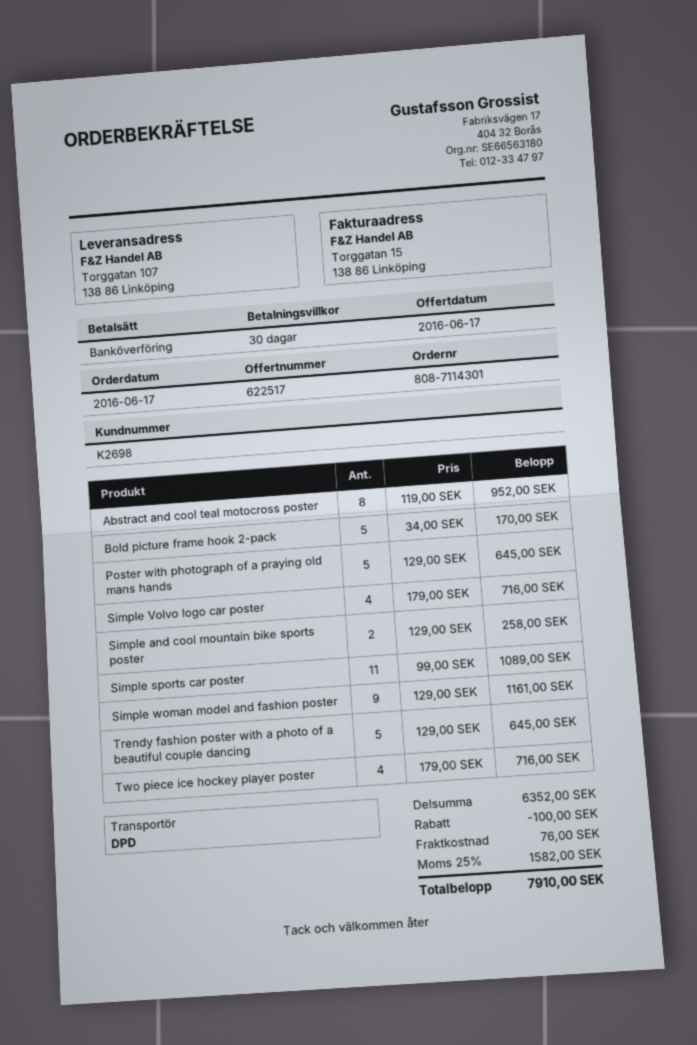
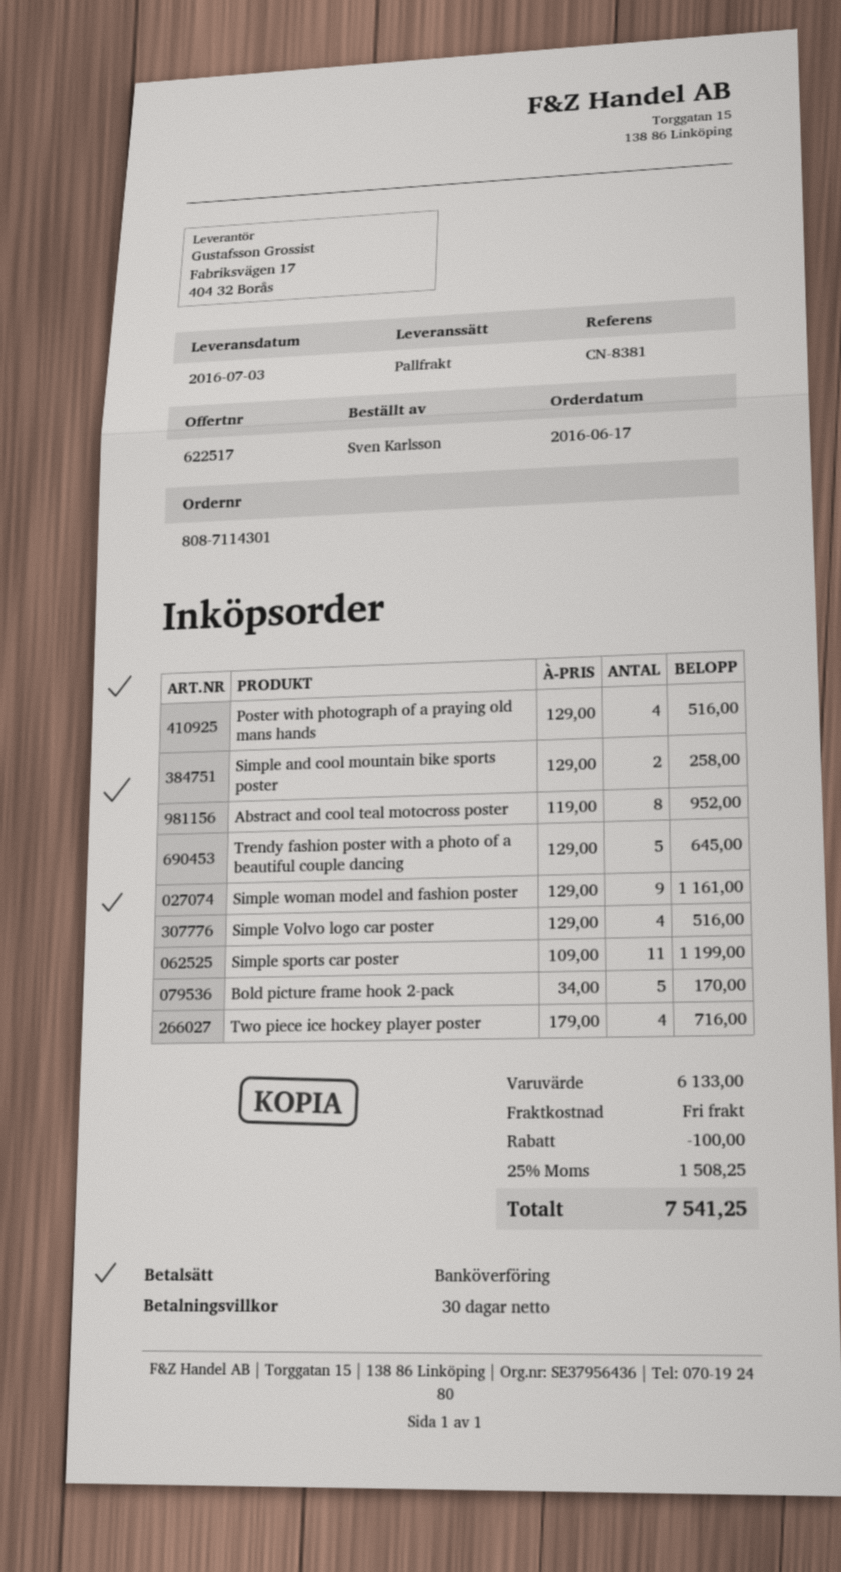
shipping method: DPD -> pallet freight
Poster with photograph of a praying old mans hands: 5 x 129.00 = 645.00 -> 4 x 129.00 = 516.00
Simple Volvo logo car poster: 4 x 179.00 = 716.00 -> 4 x 129.00 = 516.00
Simple sports car poster: 11 x 99.00 = 1089.00 -> 11 x 109.00 = 1199.00
subtotal: 6352.00 -> 6133.00
shipping: 76.00 -> 0.00
tax: 25% = 1582.00 -> 25% = 1508.25
total: 7910.00 -> 7541.25

